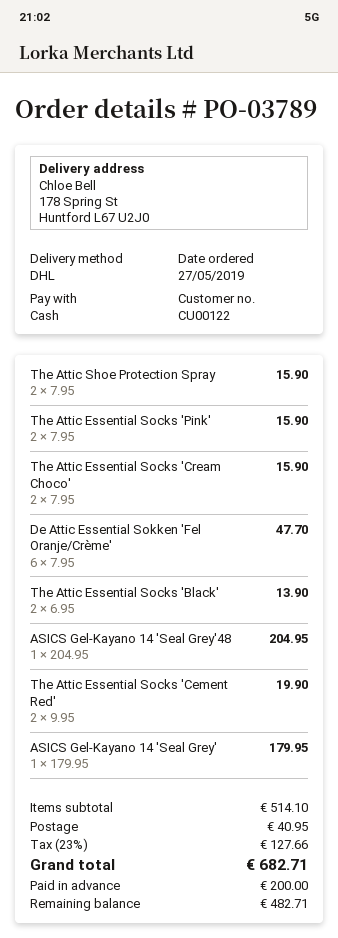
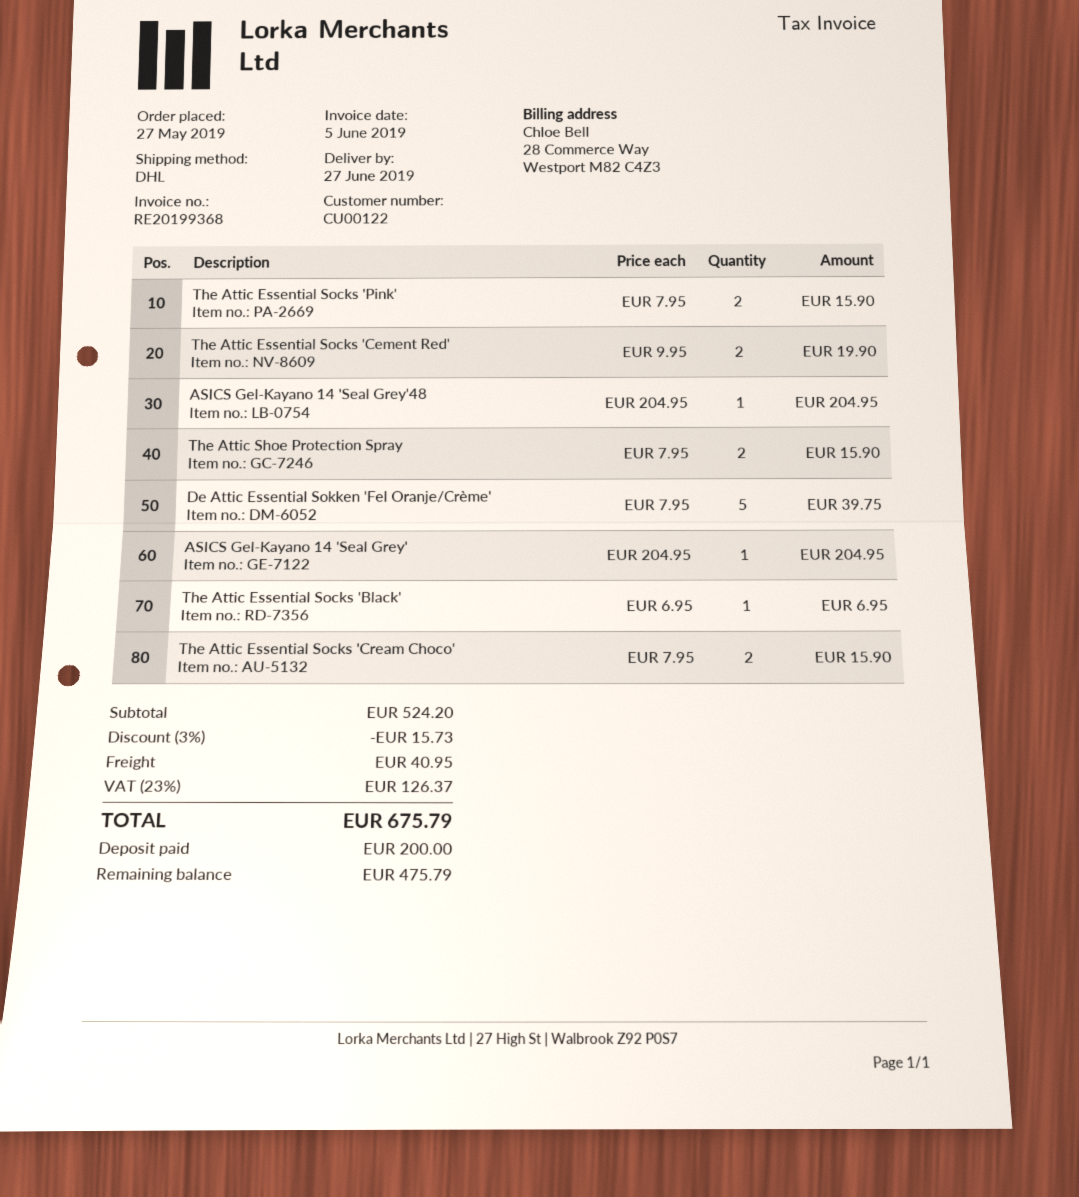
De Attic Essential Sokken 'Fel Oranje/Crème': 6 x 7.95 = 47.70 -> 5 x 7.95 = 39.75
The Attic Essential Socks 'Black': 2 x 6.95 = 13.90 -> 1 x 6.95 = 6.95
ASICS Gel-Kayano 14 'Seal Grey': 1 x 179.95 = 179.95 -> 1 x 204.95 = 204.95
subtotal: 514.10 -> 524.20
discount: none -> 3% = 15.73
tax: 23% = 127.66 -> 23% = 126.37
total: 682.71 -> 675.79
balance: 482.71 -> 475.79

